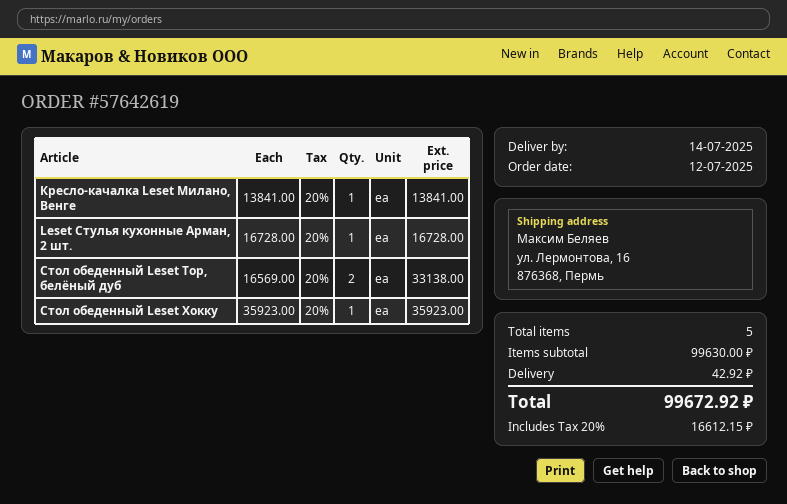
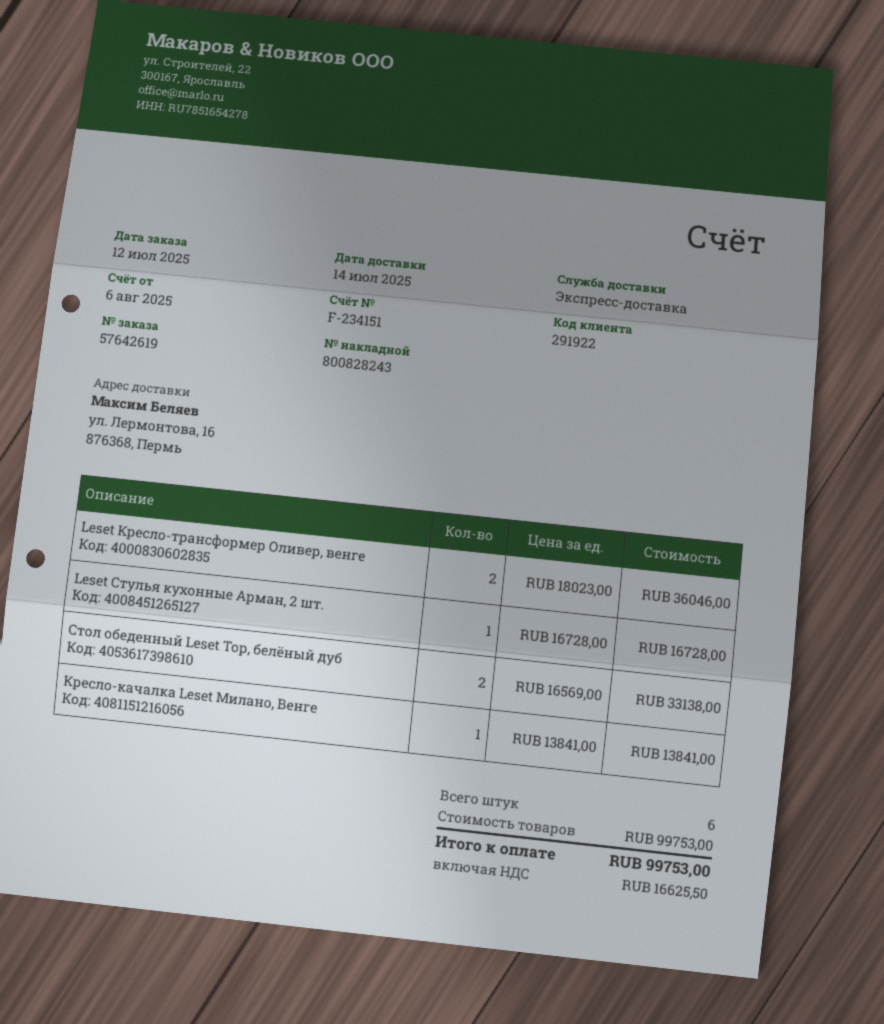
Стол обеденный Leset Хокку: 1 x 35923.00 = 35923.00 -> none
Leset Кресло-трансформер Оливер, венге: none -> 2 x 18023.00 = 36046.00
total quantity: 5 -> 6
subtotal: 99630.00 -> 99753.00
shipping: 42.92 -> none
tax: 16612.15 -> 16625.50
total: 99672.92 -> 99753.00

